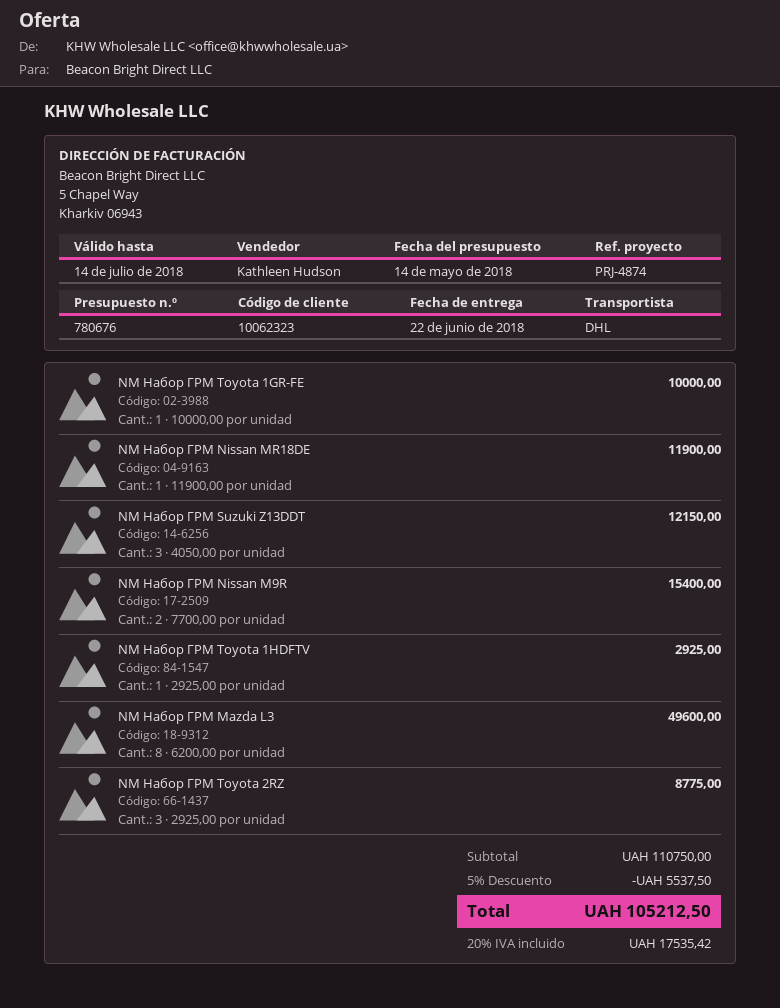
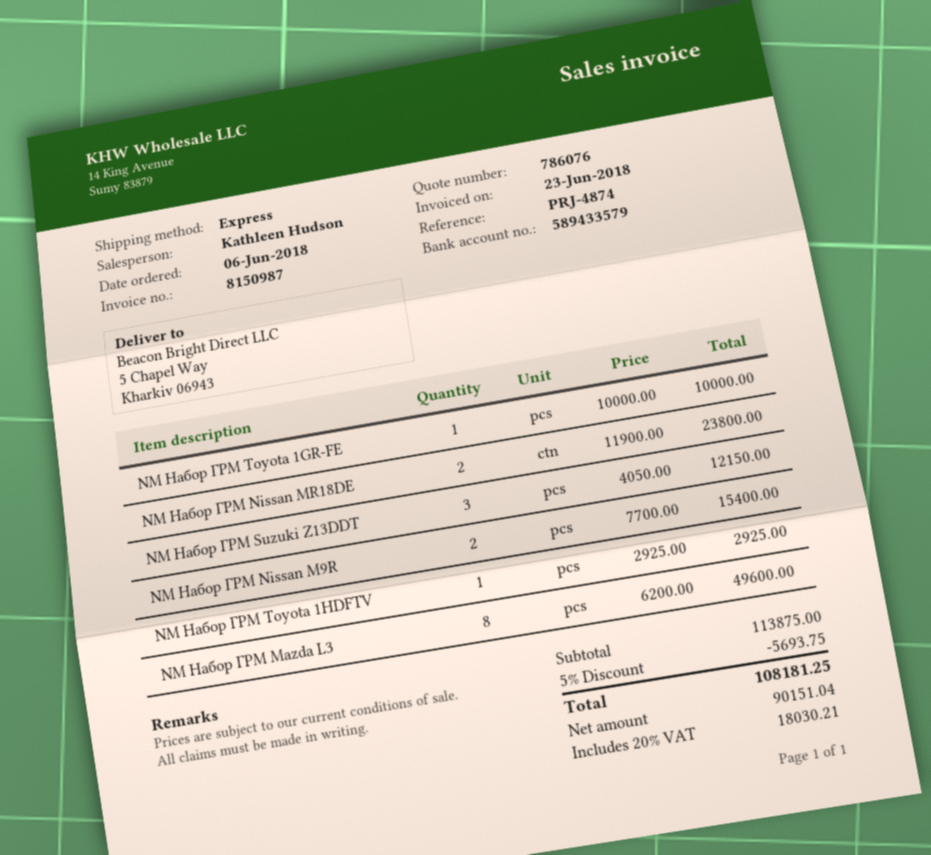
quote number: 780676 -> 786076
shipping method: DHL -> express
NM Набор ГРМ Nissan MR18DE: 1 x 11900.00 = 11900.00 -> 2 x 11900.00 = 23800.00
NM Набор ГРМ Toyota 2RZ: 3 x 2925.00 = 8775.00 -> none
subtotal: 110750.00 -> 113875.00
discount: 5% = 5537.50 -> 5% = 5693.75
tax: 20% = 17535.42 -> 20% = 18030.21
total: 105212.50 -> 108181.25

